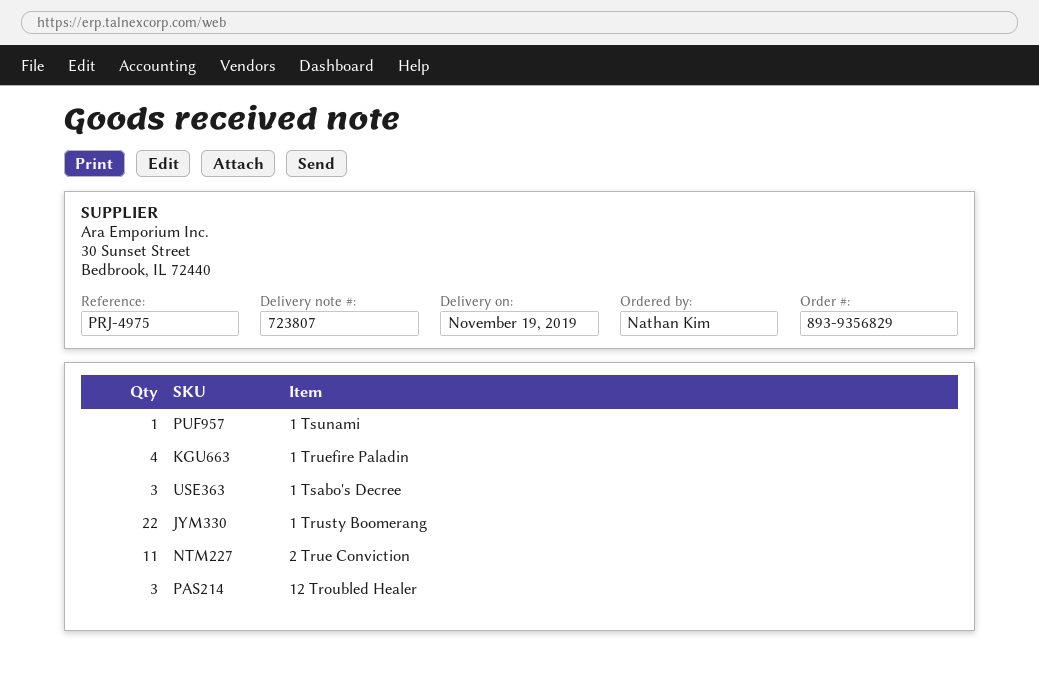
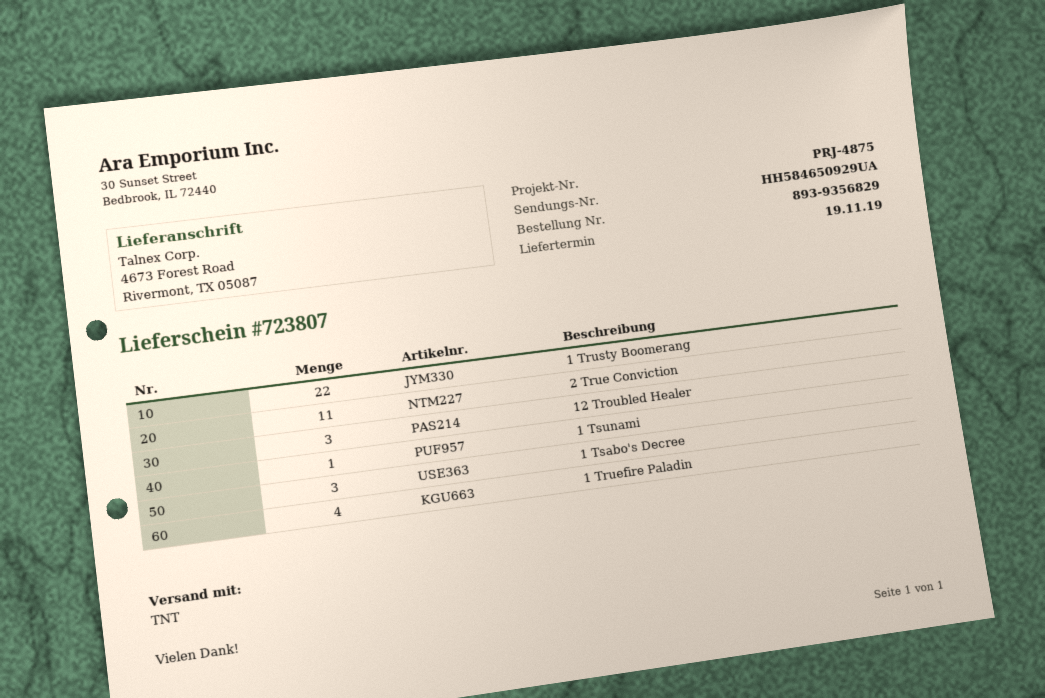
reference: PRJ-4975 -> PRJ-4875

